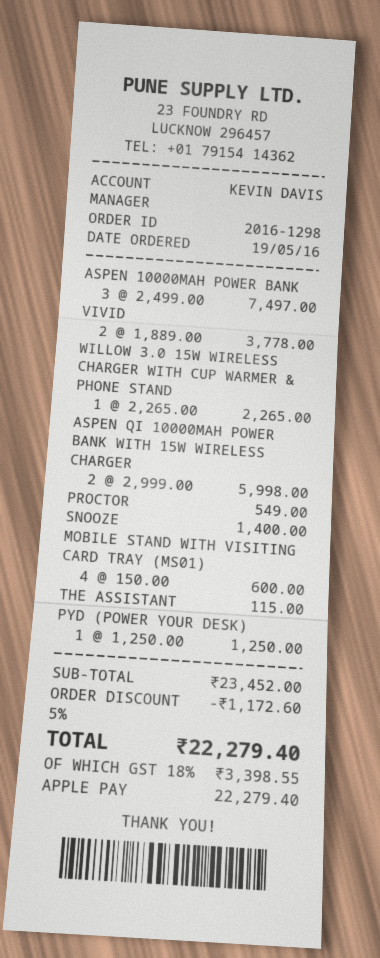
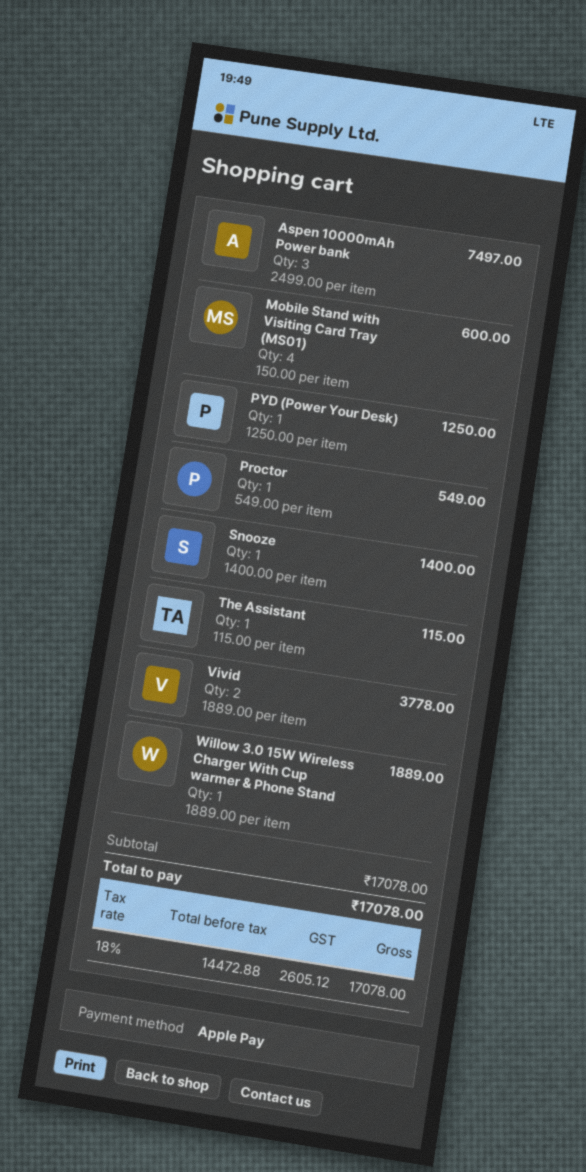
WILLOW 3.0 15W WIRELESS CHARGER WITH CUP WARMER & PHONE STAND: 1 x 2265.00 = 2265.00 -> 1 x 1889.00 = 1889.00
ASPEN QI 10000MAH POWER BANK WITH 15W WIRELESS CHARGER: 2 x 2999.00 = 5998.00 -> none
subtotal: 23452.00 -> 17078.00
discount: 5% = 1172.60 -> none
tax: 18% = 3398.55 -> 18% = 2605.12
total: 22279.40 -> 17078.00

